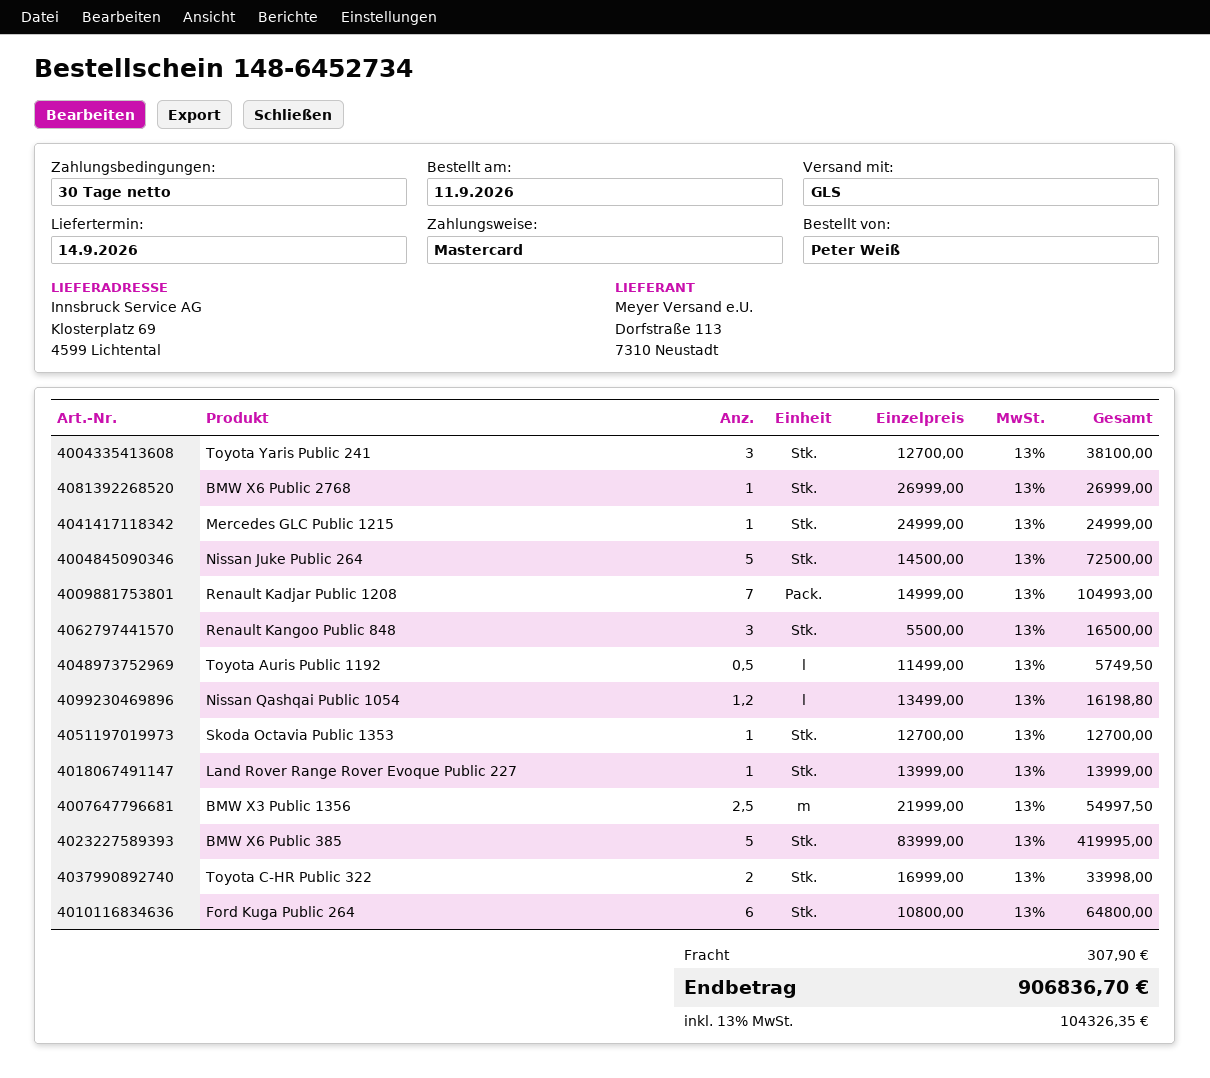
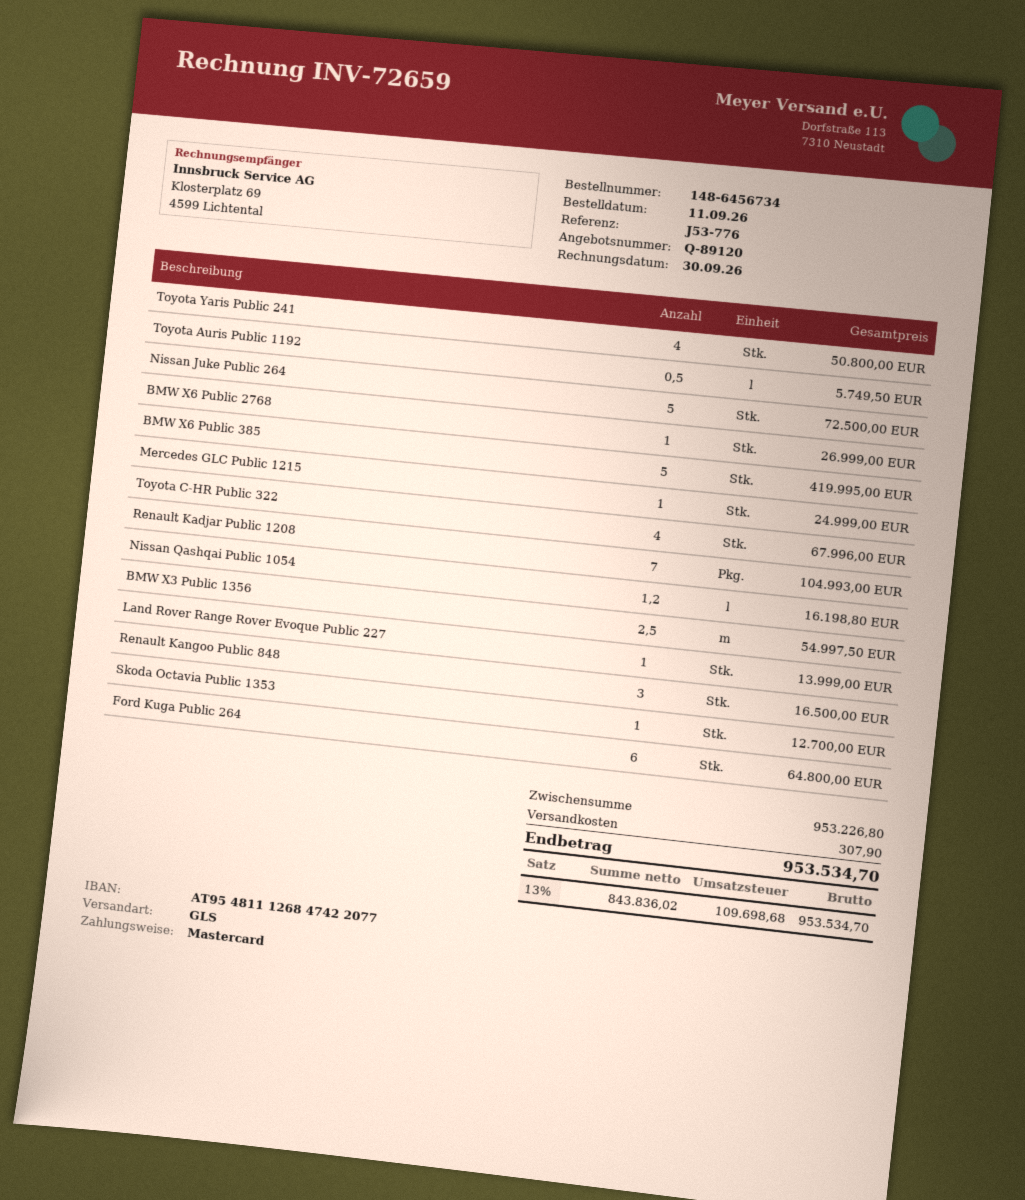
order number: 148-6452734 -> 148-6456734
Toyota Yaris Public 241: 3 for 38100.00 -> 4 for 50800.00
Toyota C-HR Public 322: 2 for 33998.00 -> 4 for 67996.00
tax: 13% = 104326.35 -> 13% = 109698.68
total: 906836.70 -> 953534.70

